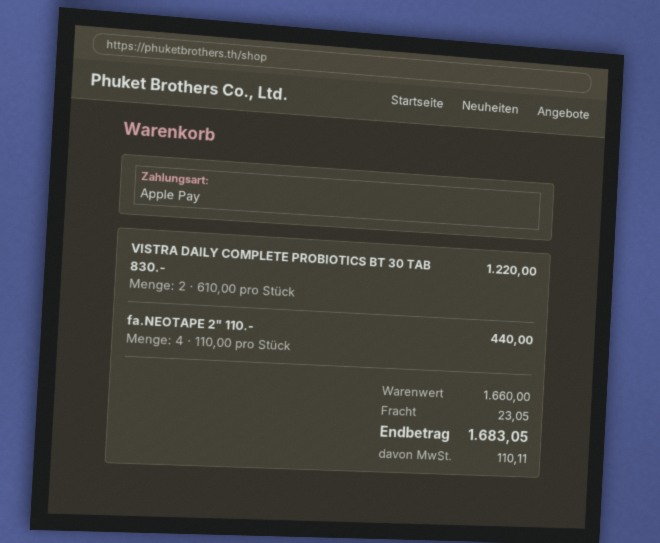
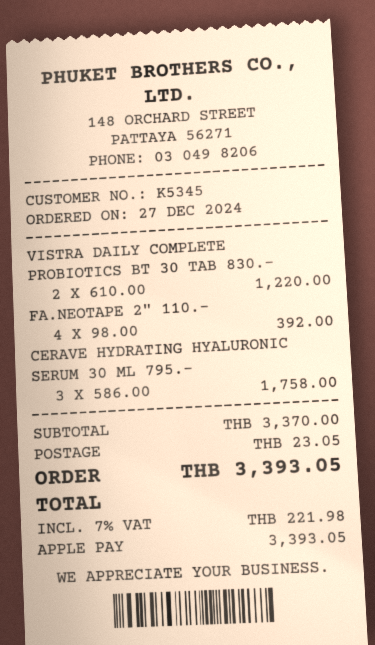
fa.NEOTAPE 2" 110.-: 4 x 110.00 = 440.00 -> 4 x 98.00 = 392.00
CERAVE HYDRATING HYALURONIC SERUM 30 ML 795.-: none -> 3 x 586.00 = 1758.00
subtotal: 1660.00 -> 3370.00
tax: 110.11 -> 221.98
total: 1683.05 -> 3393.05

